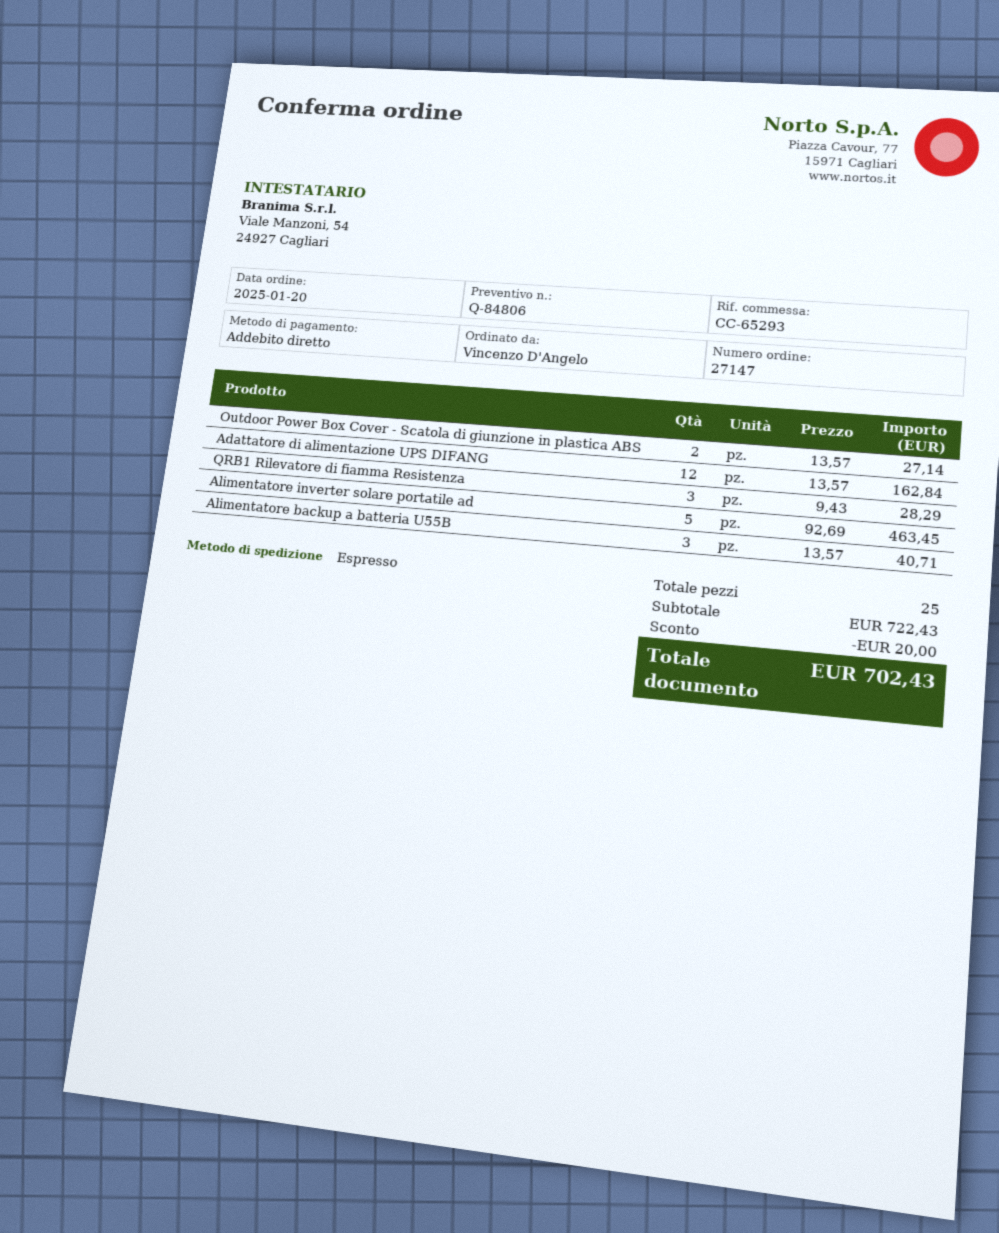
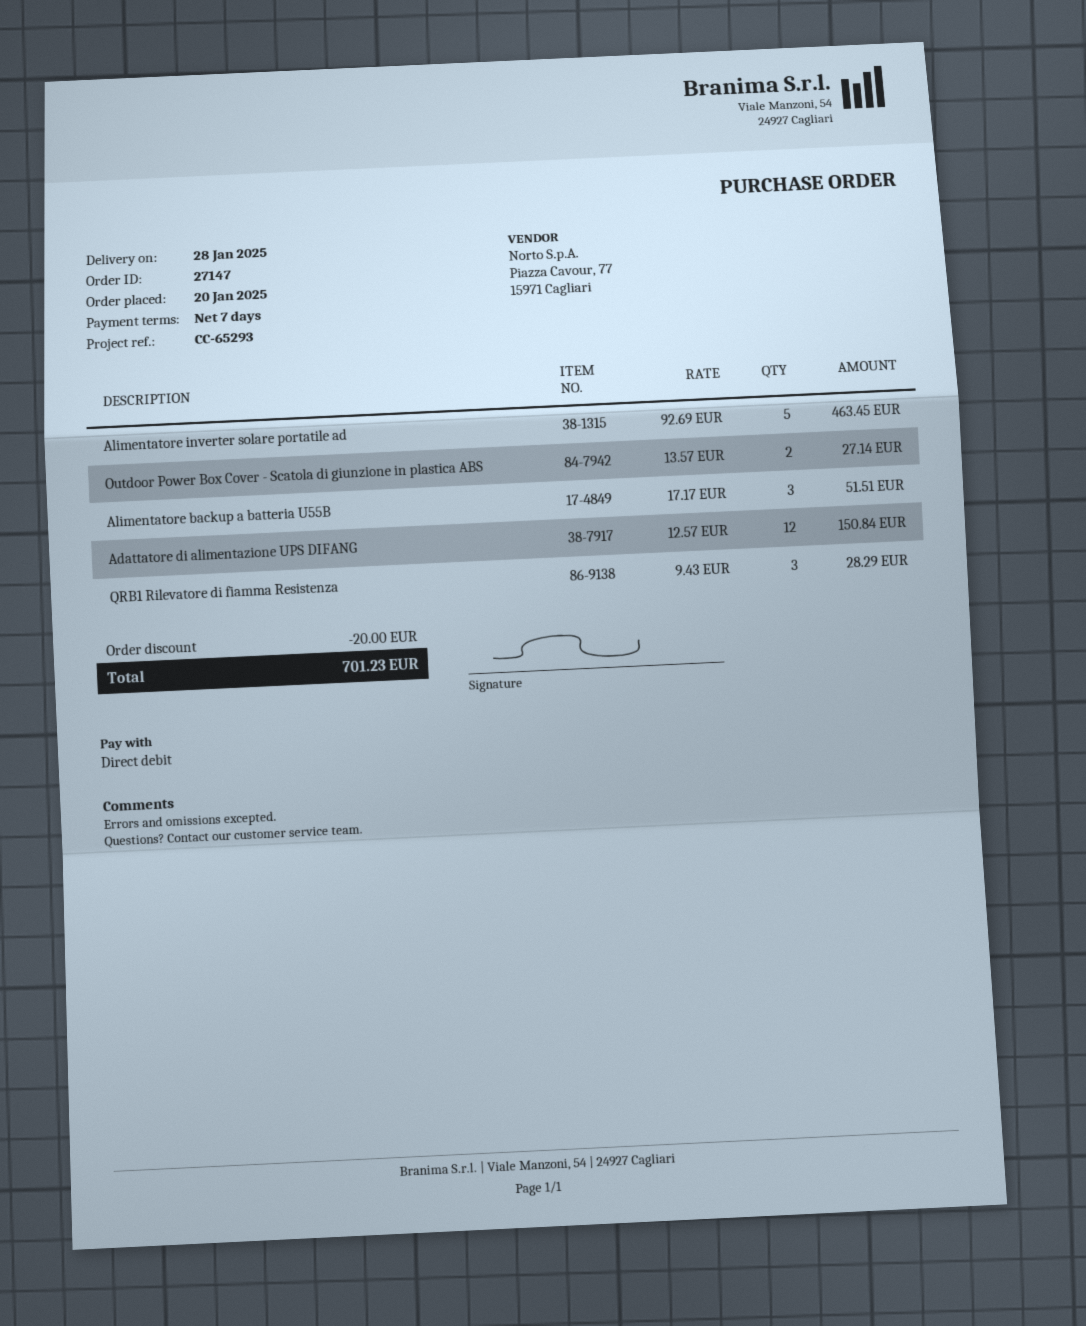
Adattatore di alimentazione UPS DIFANG: 12 x 13.57 = 162.84 -> 12 x 12.57 = 150.84
Alimentatore backup a batteria U55B: 3 x 13.57 = 40.71 -> 3 x 17.17 = 51.51
total: 702.43 -> 701.23

